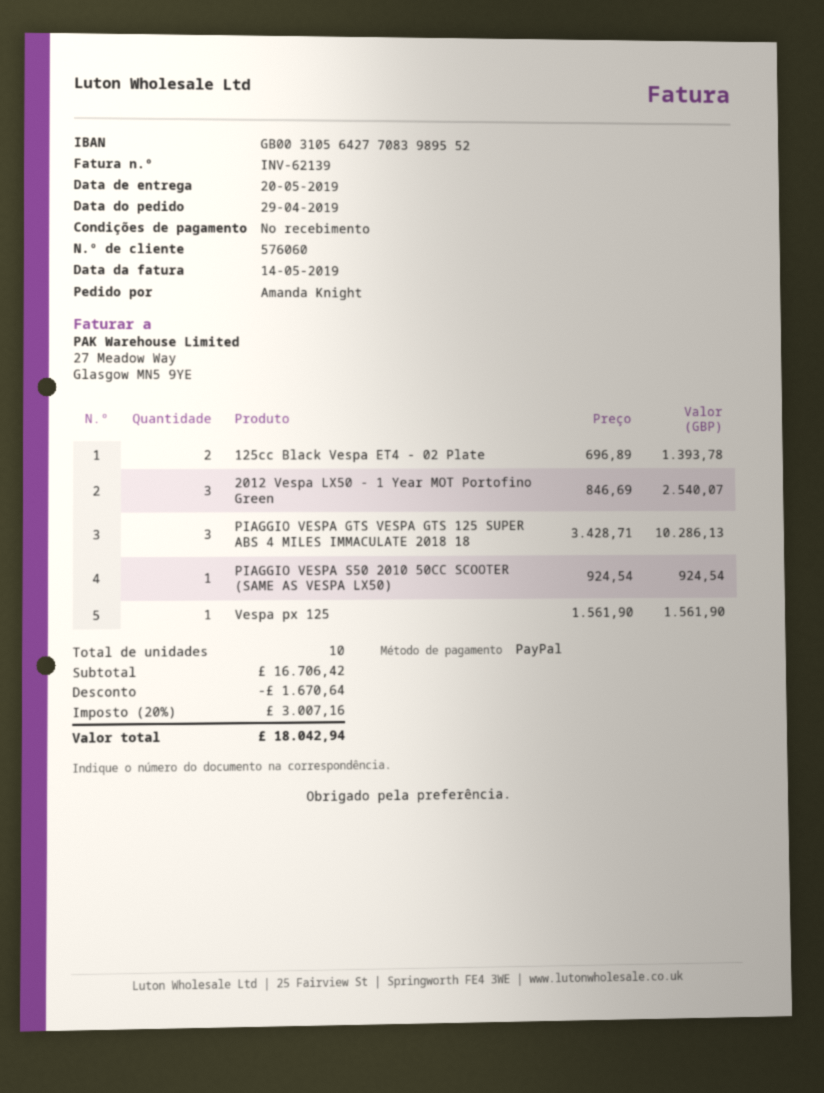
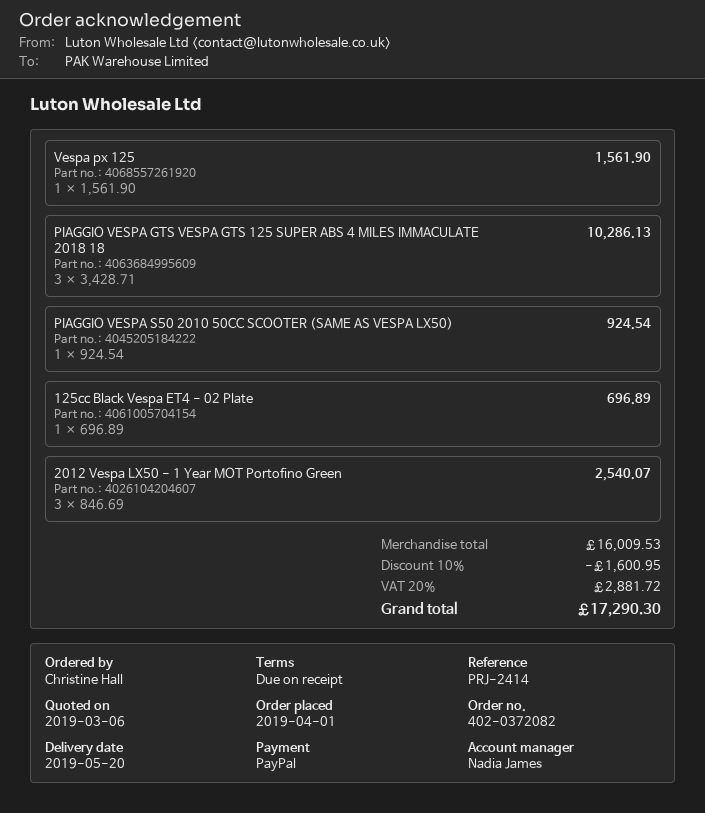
order date: 2019-04-29 -> 2019-04-01
ordered by: Amanda Knight -> Christine Hall
125cc Black Vespa ET4 - 02 Plate: 2 x 696.89 = 1393.78 -> 1 x 696.89 = 696.89
subtotal: 16706.42 -> 16009.53
discount: 1670.64 -> 1600.95
tax: 20% = 3007.16 -> 20% = 2881.72
total: 18042.94 -> 17290.30

